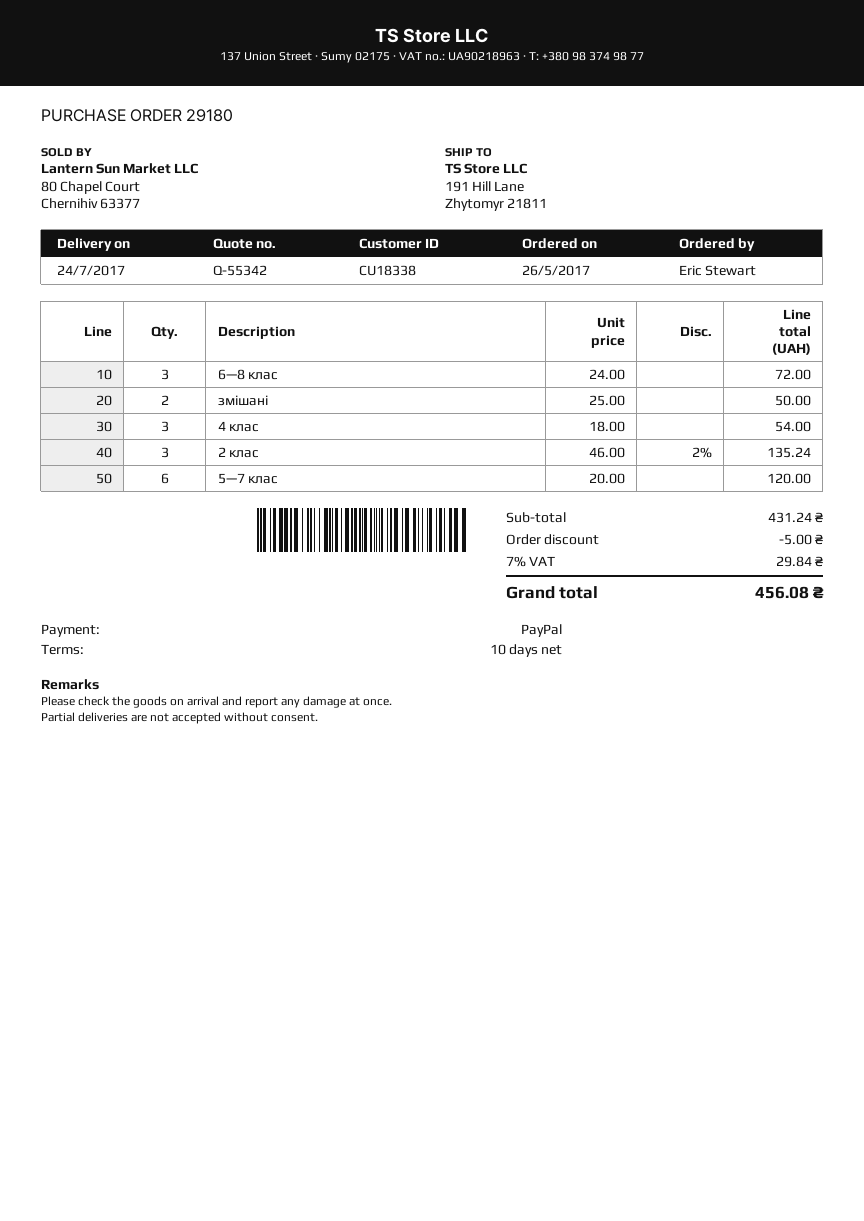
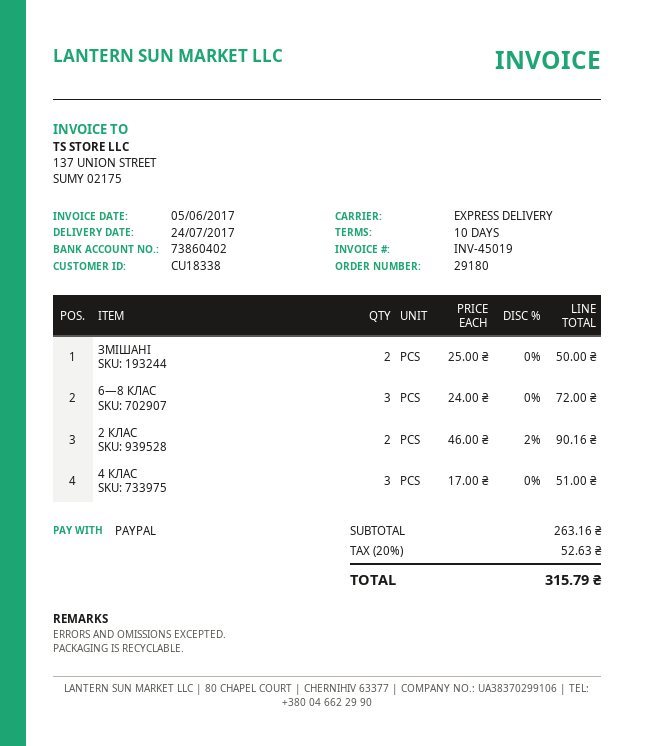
4 клас: 3 x 18.00 = 54.00 -> 3 x 17.00 = 51.00
2 клас: 3 x 46.00 - 2% = 135.24 -> 2 x 46.00 - 2% = 90.16
5—7 клас: 6 x 20.00 = 120.00 -> none
subtotal: 431.24 -> 263.16
discount: 5.00 -> none
tax: 7% = 29.84 -> 20% = 52.63
total: 456.08 -> 315.79

